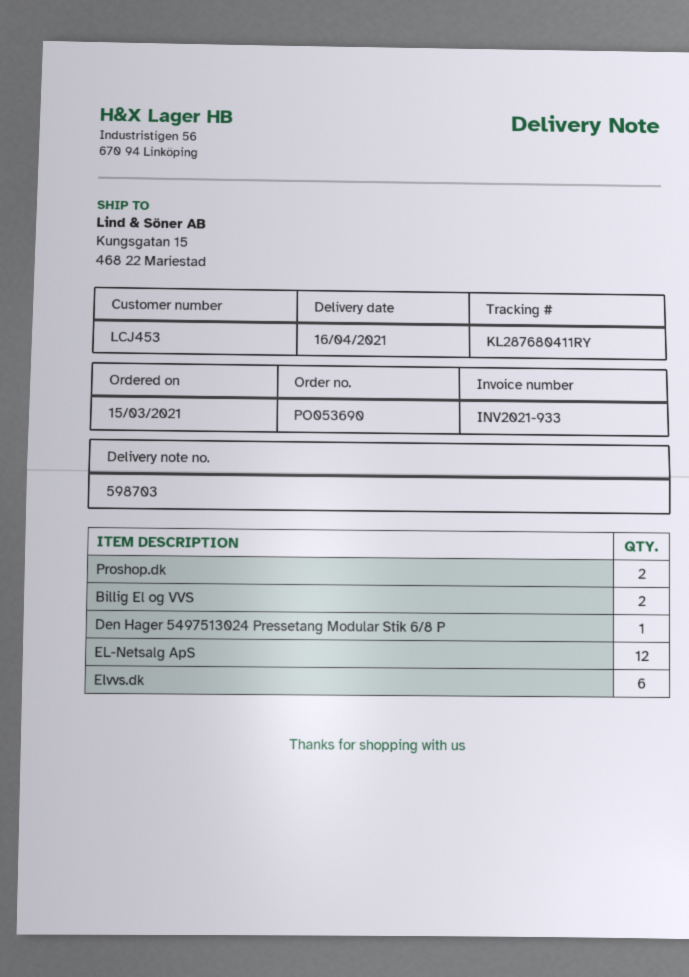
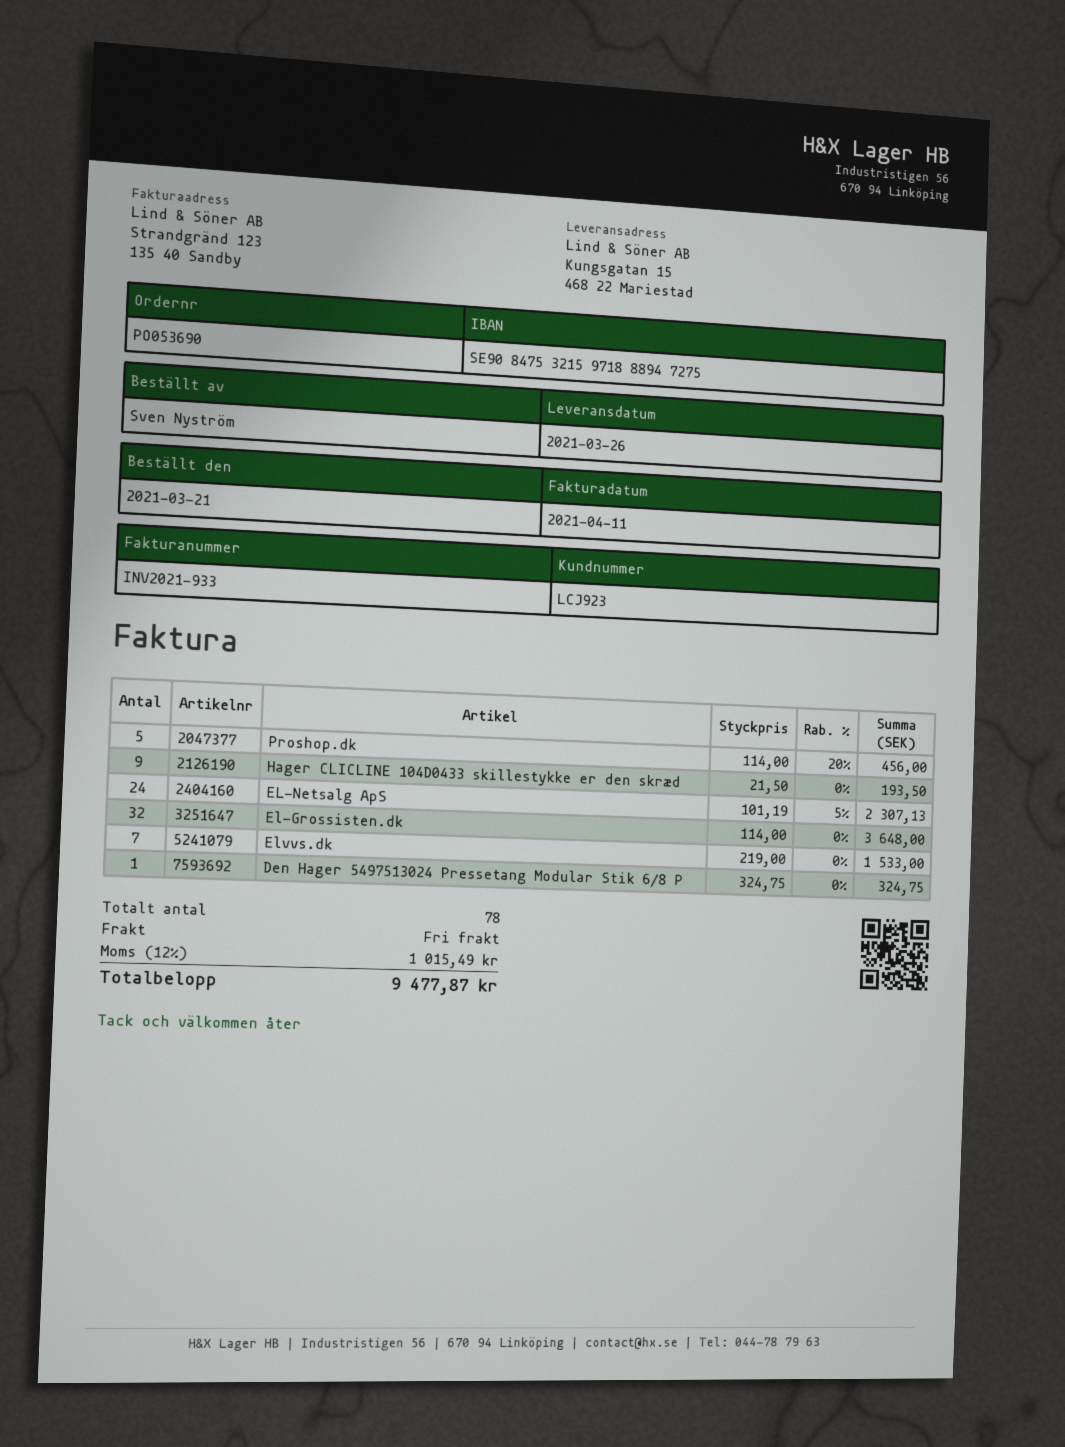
order date: 2021-03-15 -> 2021-03-21
delivery date: 2021-04-16 -> 2021-03-26
customer number: LCJ453 -> LCJ923
Proshop.dk: 2 -> 5
Billig El og VVS: 2 -> none
EL-Netsalg ApS: 12 -> 24
Elvvs.dk: 6 -> 7
Hager CLICLINE 104D0433 skillestykke er den skræd: none -> 9
El-Grossisten.dk: none -> 32

